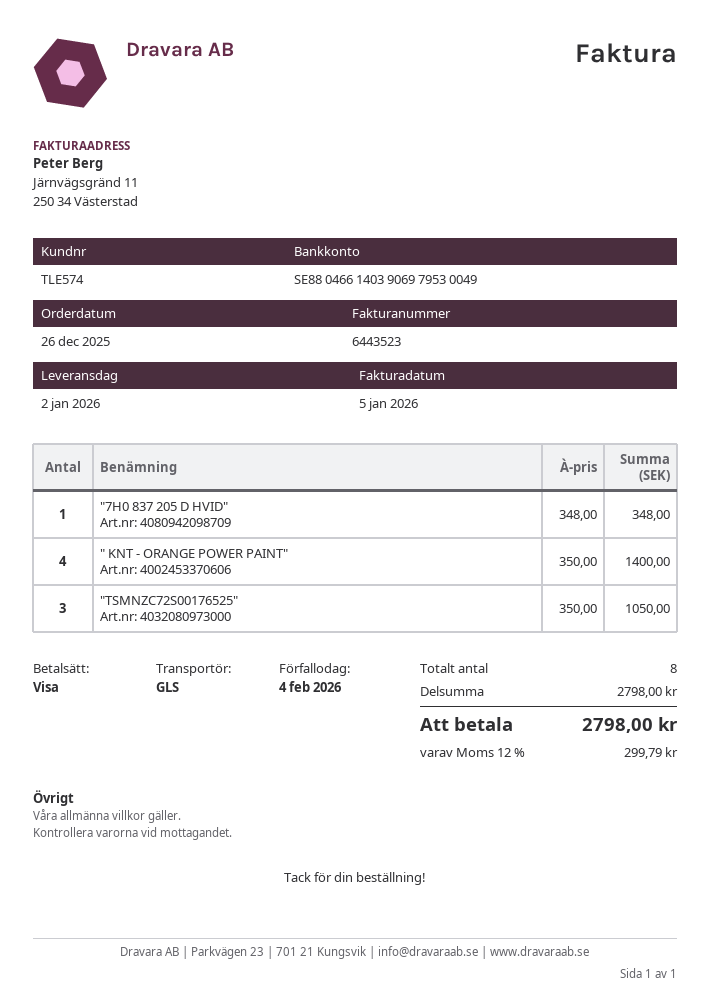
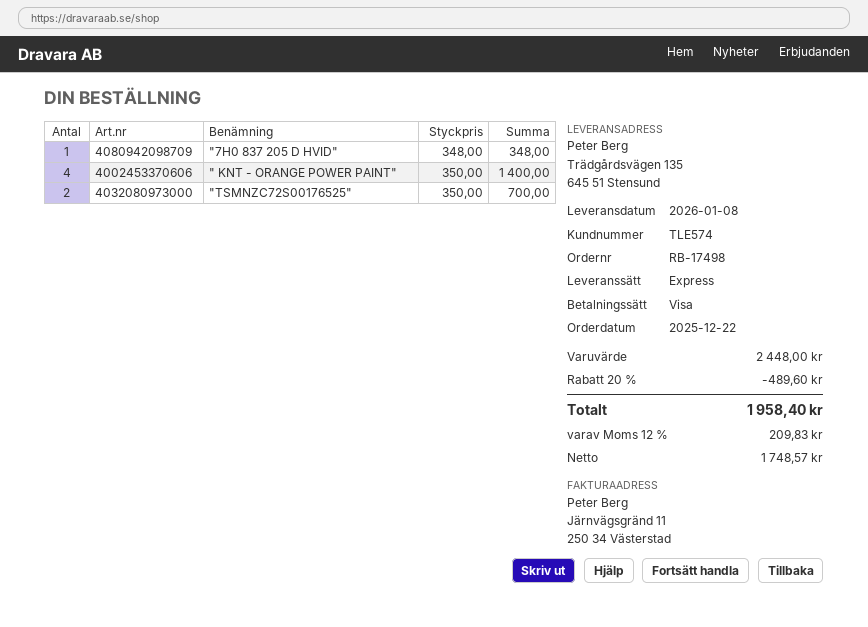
order date: 2025-12-26 -> 2025-12-22
delivery date: 2026-01-02 -> 2026-01-08
shipping method: GLS -> express
"TSMNZC72S00176525": 3 x 350.00 = 1050.00 -> 2 x 350.00 = 700.00
subtotal: 2798.00 -> 2448.00
discount: none -> 20% = 489.60
tax: 12% = 299.79 -> 12% = 209.83
total: 2798.00 -> 1958.40

